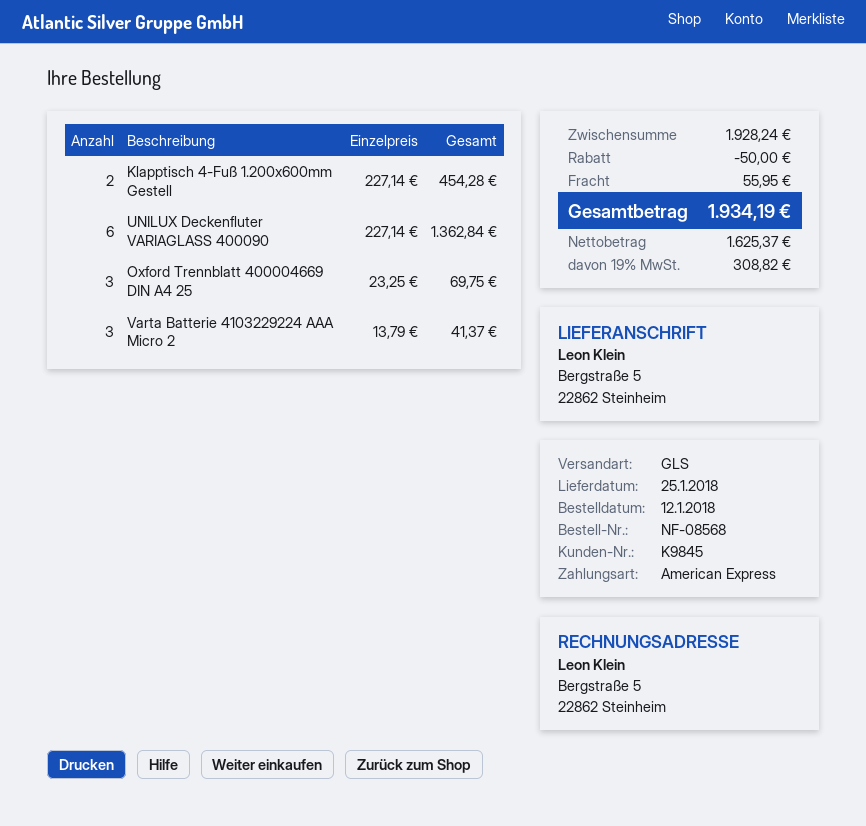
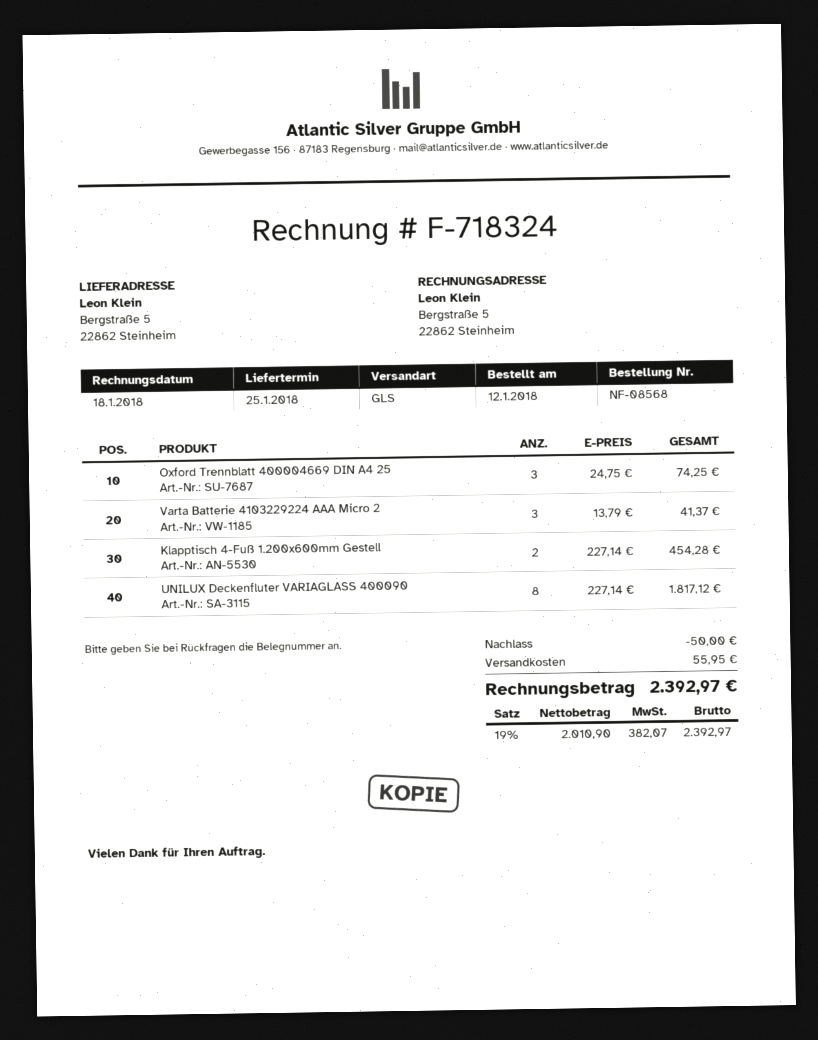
UNILUX Deckenfluter VARIAGLASS 400090: 6 x 227.14 = 1362.84 -> 8 x 227.14 = 1817.12
Oxford Trennblatt 400004669 DIN A4 25: 3 x 23.25 = 69.75 -> 3 x 24.75 = 74.25
net: 1625.37 -> 2010.90
tax: 19% = 308.82 -> 19% = 382.07
total: 1934.19 -> 2392.97

